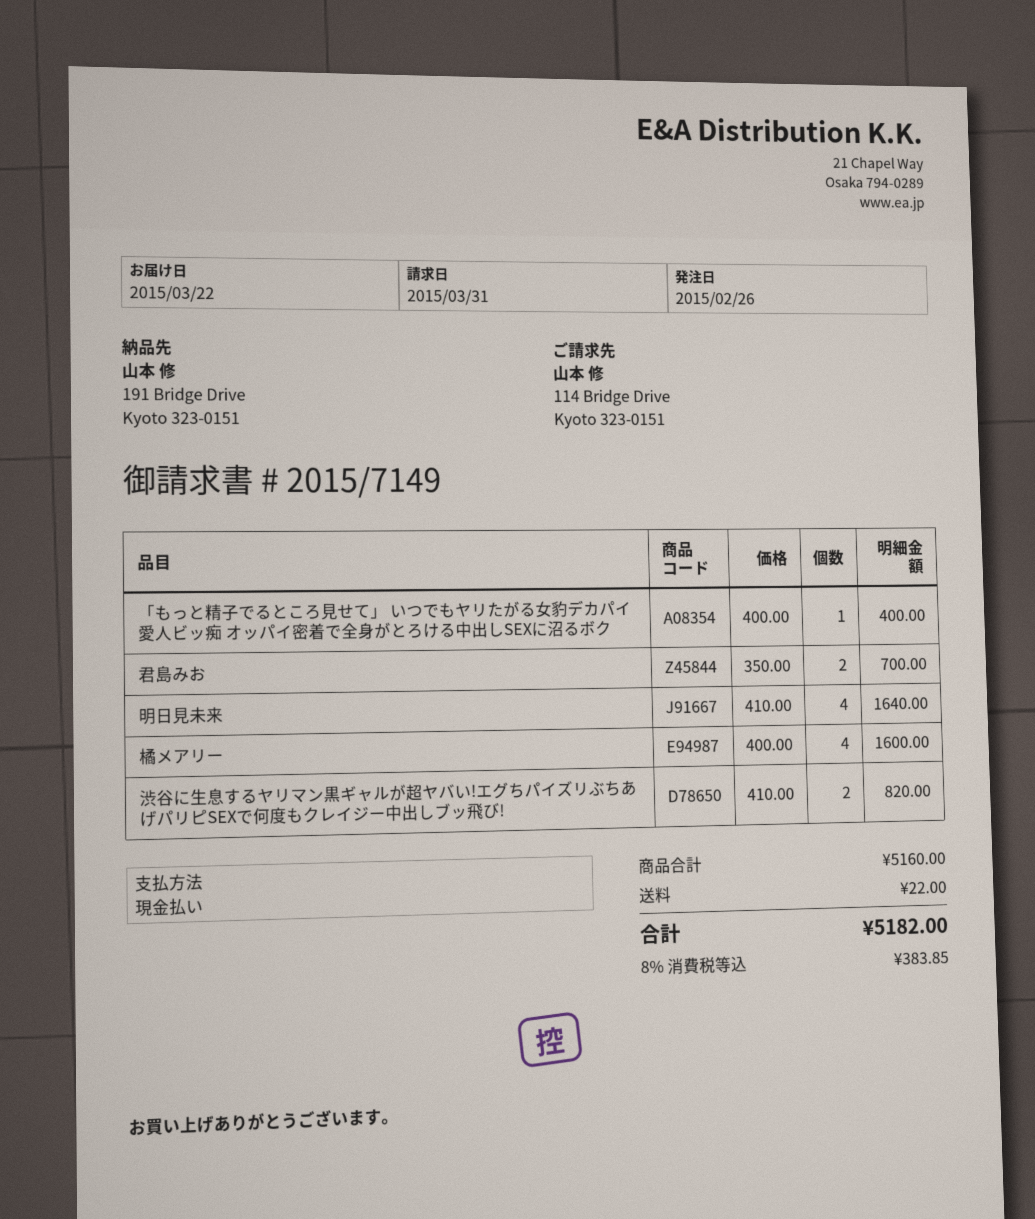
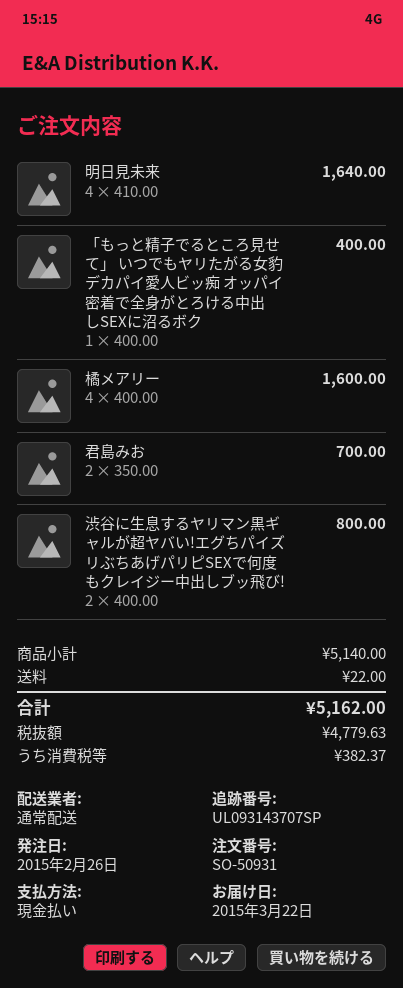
渋谷に生息するヤリマン黒ギャルが超ヤバい!エグちパイズリぶちあげパリピSEXで何度もクレイジー中出しブッ飛び!: 2 x 410.00 = 820.00 -> 2 x 400.00 = 800.00
subtotal: 5160.00 -> 5140.00
tax: 383.85 -> 382.37
total: 5182.00 -> 5162.00

